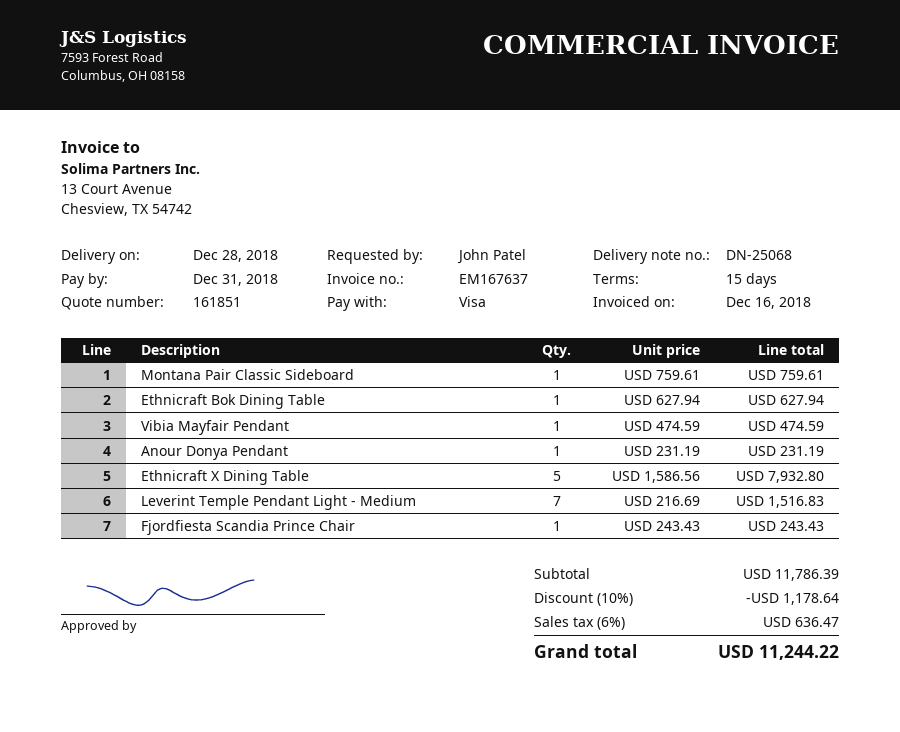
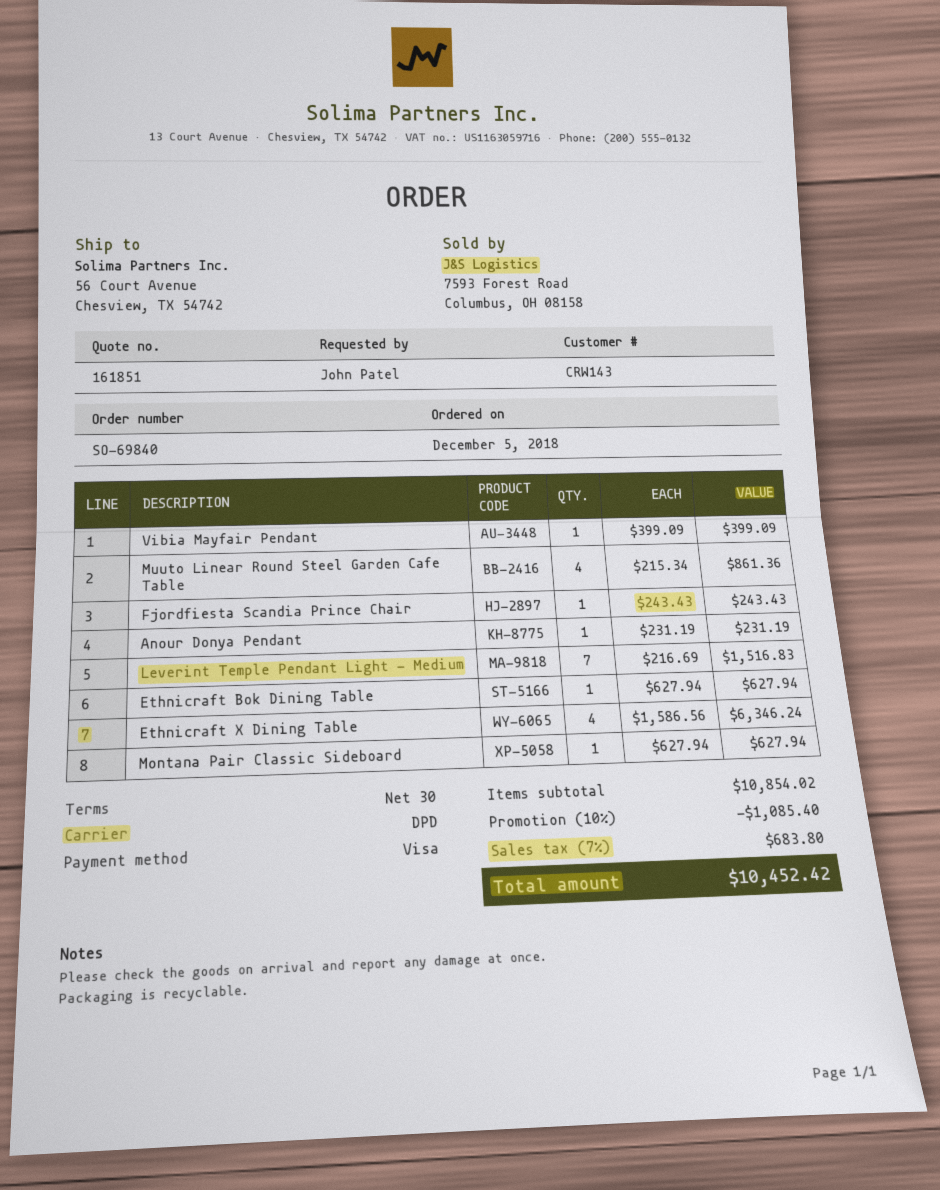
payment terms: 15 days -> 30 days
Montana Pair Classic Sideboard: 1 x 759.61 = 759.61 -> 1 x 627.94 = 627.94
Vibia Mayfair Pendant: 1 x 474.59 = 474.59 -> 1 x 399.09 = 399.09
Ethnicraft X Dining Table: 5 x 1586.56 = 7932.80 -> 4 x 1586.56 = 6346.24
Muuto Linear Round Steel Garden Cafe Table: none -> 4 x 215.34 = 861.36
subtotal: 11786.39 -> 10854.02
discount: 10% = 1178.64 -> 10% = 1085.40
tax: 6% = 636.47 -> 7% = 683.80
total: 11244.22 -> 10452.42

